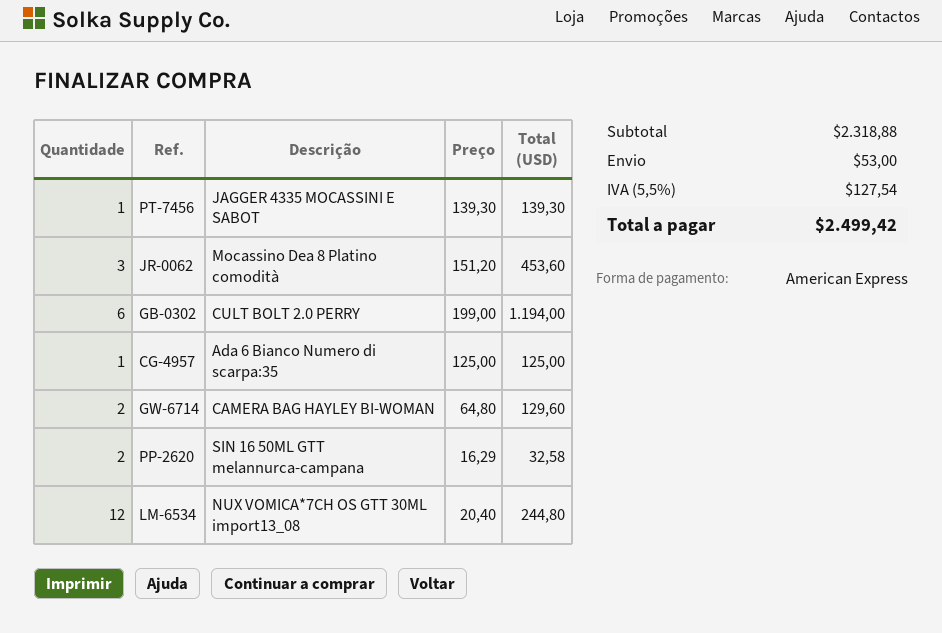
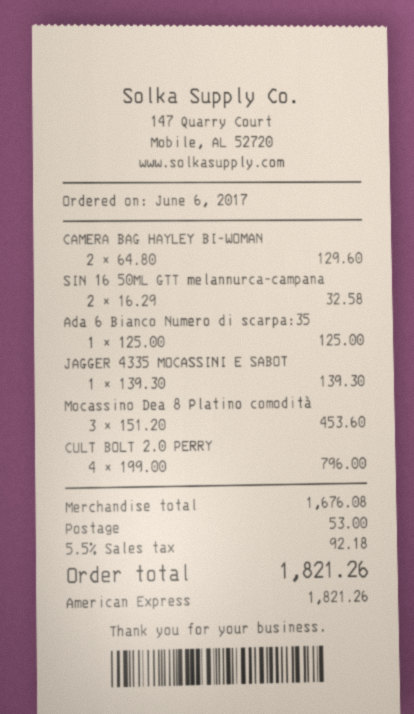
CULT BOLT 2.0 PERRY: 6 x 199.00 = 1194.00 -> 4 x 199.00 = 796.00
NUX VOMICA*7CH OS GTT 30ML import13_08: 12 x 20.40 = 244.80 -> none
subtotal: 2318.88 -> 1676.08
tax: 5.5% = 127.54 -> 5.5% = 92.18
total: 2499.42 -> 1821.26

